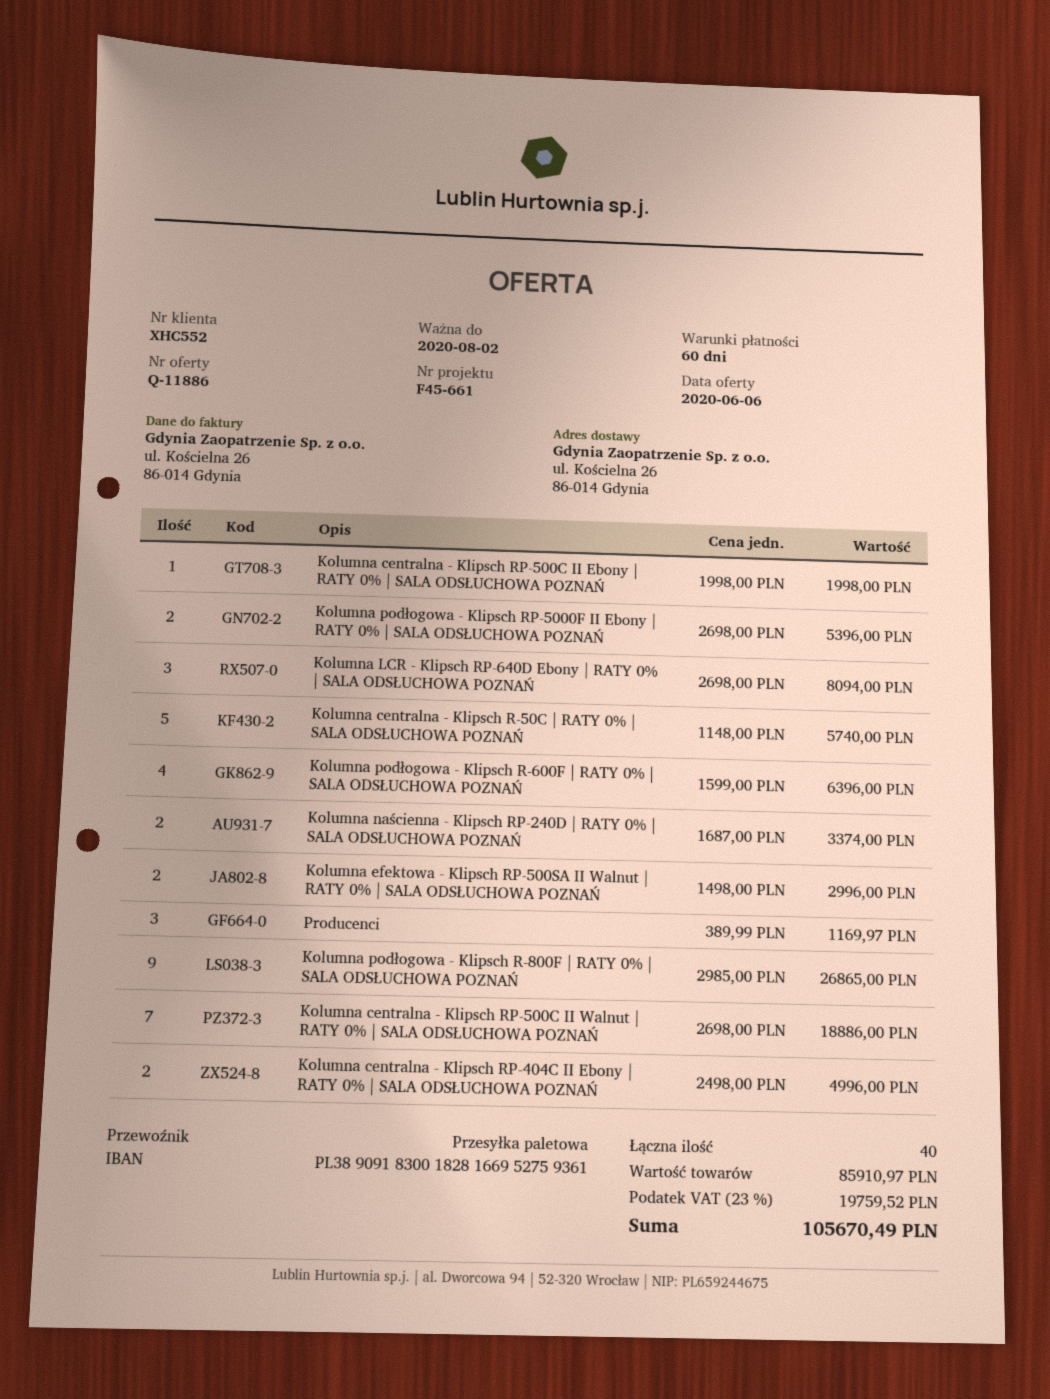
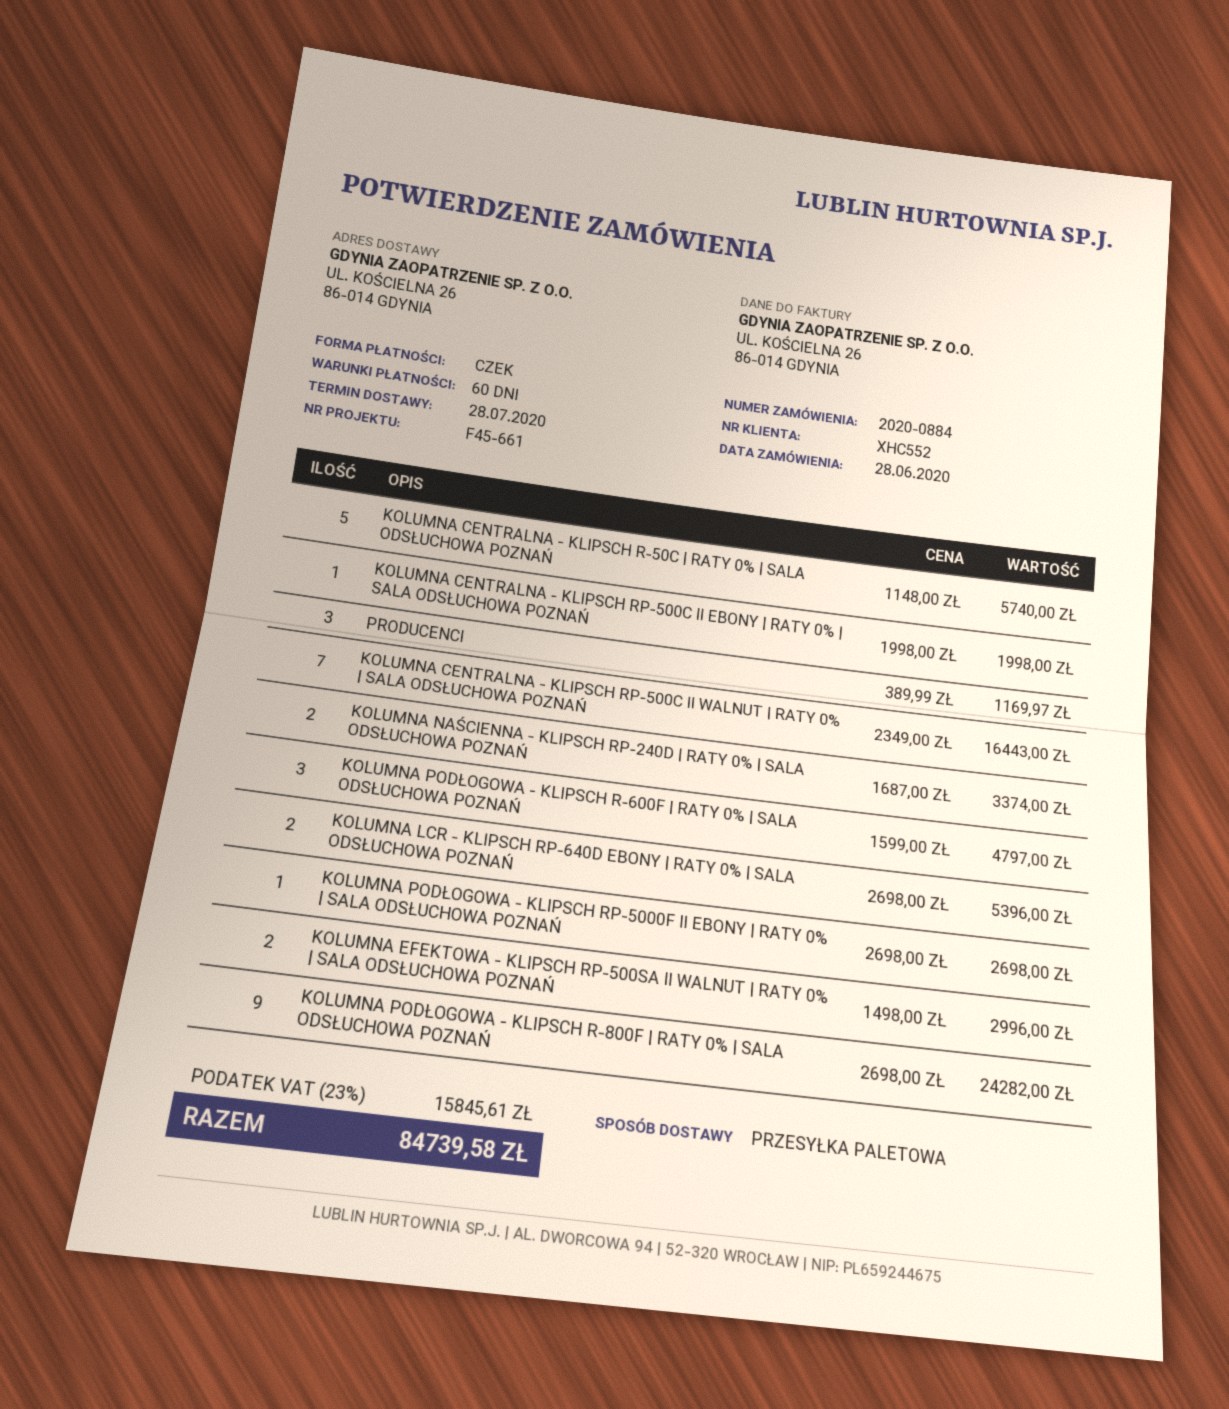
Kolumna podłogowa - Klipsch RP-5000F II Ebony | RATY 0% | SALA ODSŁUCHOWA POZNAŃ: 2 x 2698.00 = 5396.00 -> 1 x 2698.00 = 2698.00
Kolumna LCR - Klipsch RP-640D Ebony | RATY 0% | SALA ODSŁUCHOWA POZNAŃ: 3 x 2698.00 = 8094.00 -> 2 x 2698.00 = 5396.00
Kolumna podłogowa - Klipsch R-600F | RATY 0% | SALA ODSŁUCHOWA POZNAŃ: 4 x 1599.00 = 6396.00 -> 3 x 1599.00 = 4797.00
Kolumna podłogowa - Klipsch R-800F | RATY 0% | SALA ODSŁUCHOWA POZNAŃ: 9 x 2985.00 = 26865.00 -> 9 x 2698.00 = 24282.00
Kolumna centralna - Klipsch RP-500C II Walnut | RATY 0% | SALA ODSŁUCHOWA POZNAŃ: 7 x 2698.00 = 18886.00 -> 7 x 2349.00 = 16443.00
Kolumna centralna - Klipsch RP-404C II Ebony | RATY 0% | SALA ODSŁUCHOWA POZNAŃ: 2 x 2498.00 = 4996.00 -> none
tax: 23% = 19759.52 -> 23% = 15845.61
total: 105670.49 -> 84739.58

